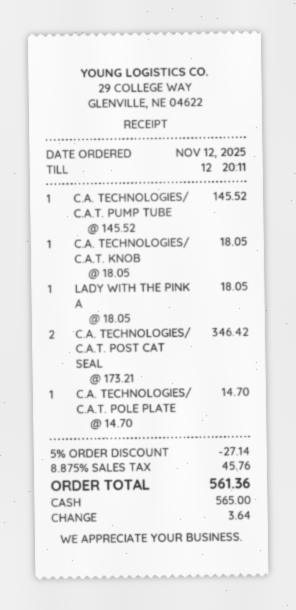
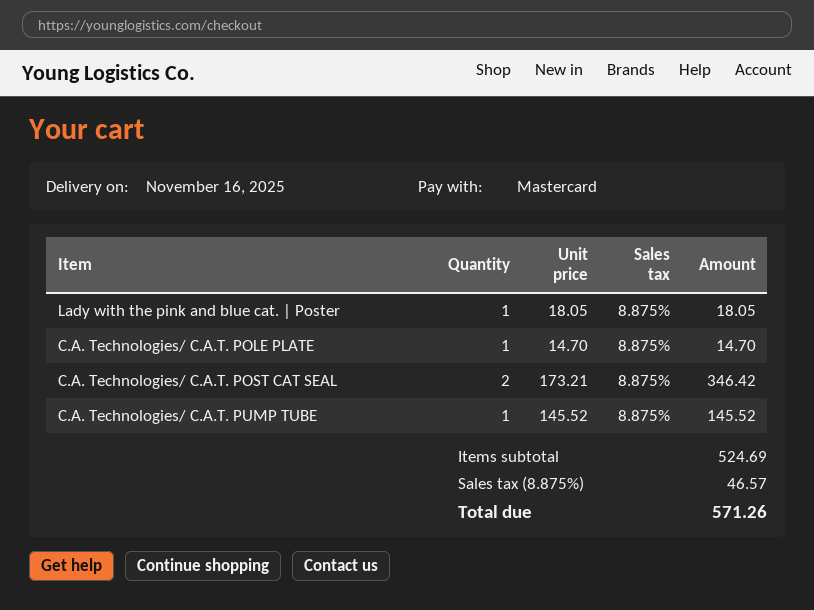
payment method: cash -> Mastercard
C.A. TECHNOLOGIES/ C.A.T. KNOB: 1 x 18.05 = 18.05 -> none
discount: 5% = 27.14 -> none
tax: 8.875% = 45.76 -> 8.875% = 46.57
total: 561.36 -> 571.26

